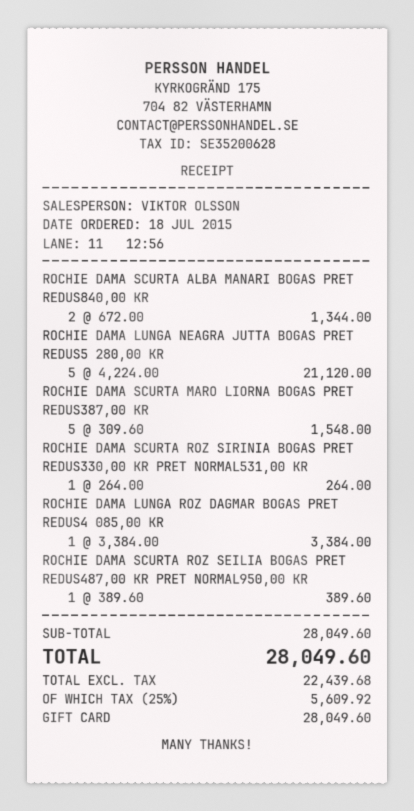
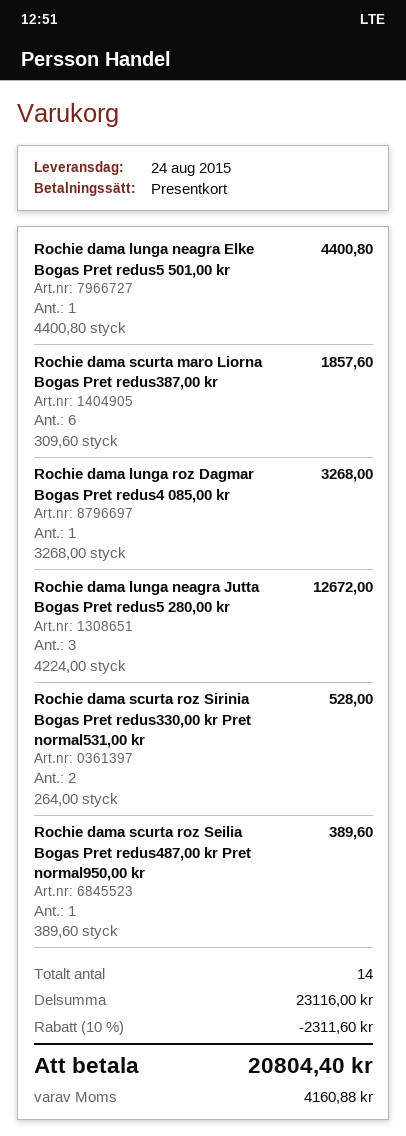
ROCHIE DAMA SCURTA ALBA MANARI BOGAS PRET REDUS840,00 KR: 2 x 672.00 = 1344.00 -> none
ROCHIE DAMA LUNGA NEAGRA JUTTA BOGAS PRET REDUS5 280,00 KR: 5 x 4224.00 = 21120.00 -> 3 x 4224.00 = 12672.00
ROCHIE DAMA SCURTA MARO LIORNA BOGAS PRET REDUS387,00 KR: 5 x 309.60 = 1548.00 -> 6 x 309.60 = 1857.60
ROCHIE DAMA SCURTA ROZ SIRINIA BOGAS PRET REDUS330,00 KR PRET NORMAL531,00 KR: 1 x 264.00 = 264.00 -> 2 x 264.00 = 528.00
ROCHIE DAMA LUNGA ROZ DAGMAR BOGAS PRET REDUS4 085,00 KR: 1 x 3384.00 = 3384.00 -> 1 x 3268.00 = 3268.00
Rochie dama lunga neagra Elke Bogas Pret redus5 501,00 kr: none -> 1 x 4400.80 = 4400.80
subtotal: 28049.60 -> 23116.00
discount: none -> 10% = 2311.60
tax: 5609.92 -> 4160.88
total: 28049.60 -> 20804.40

